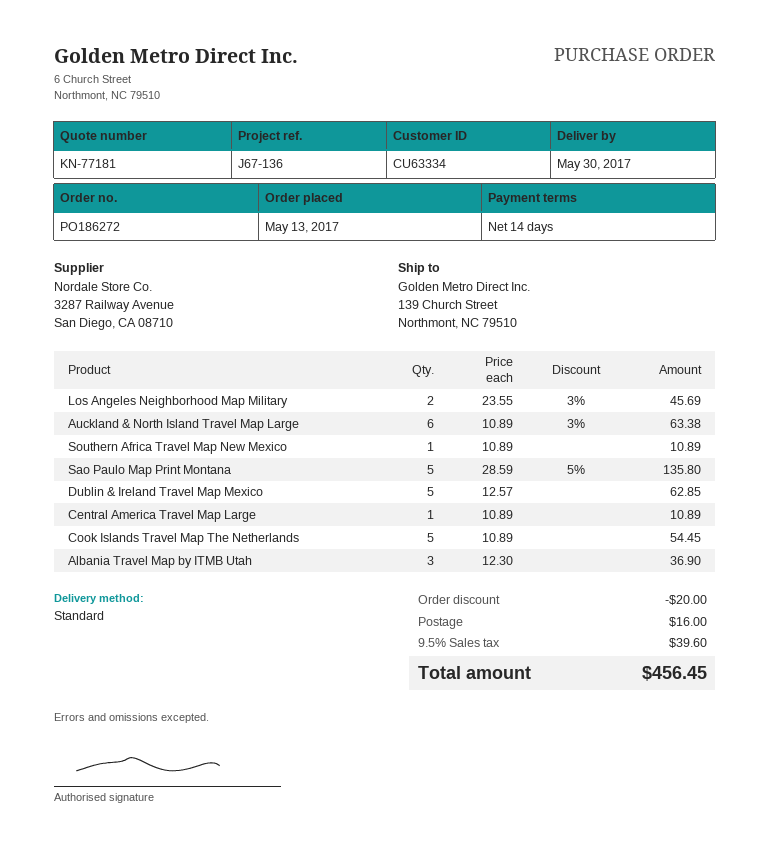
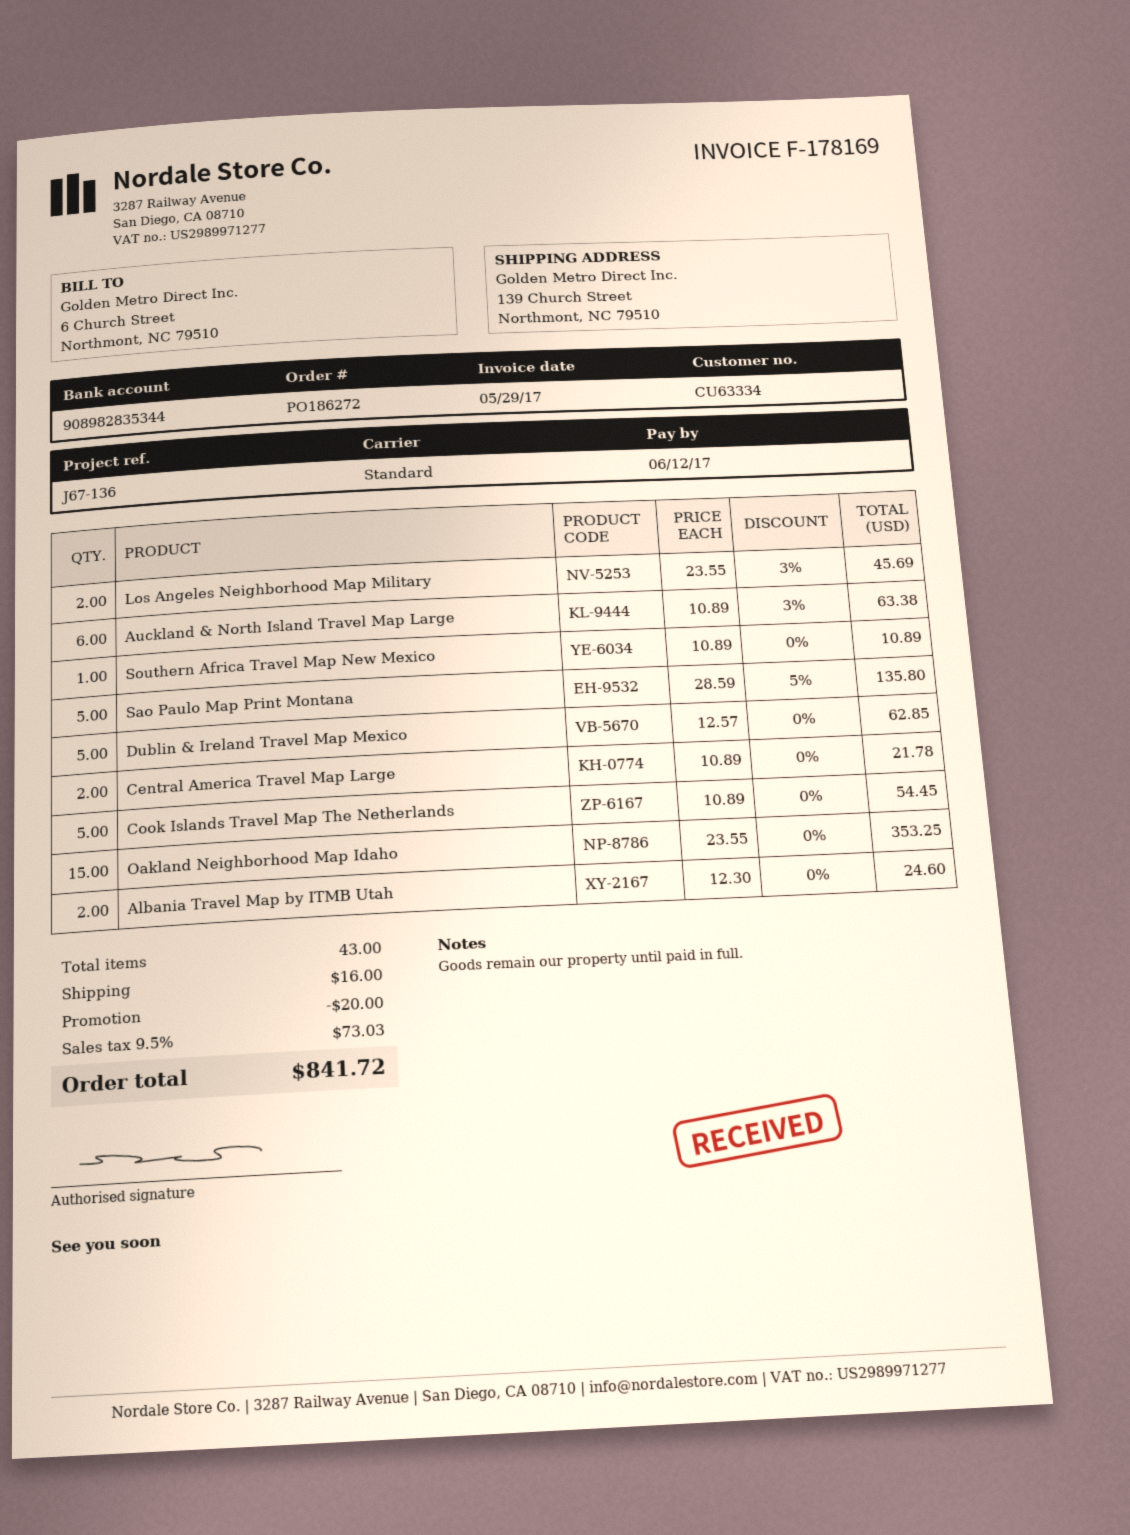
Central America Travel Map Large: 1 x 10.89 = 10.89 -> 2 x 10.89 = 21.78
Albania Travel Map by ITMB Utah: 3 x 12.30 = 36.90 -> 2 x 12.30 = 24.60
Oakland Neighborhood Map Idaho: none -> 15 x 23.55 = 353.25
tax: 9.5% = 39.60 -> 9.5% = 73.03
total: 456.45 -> 841.72

